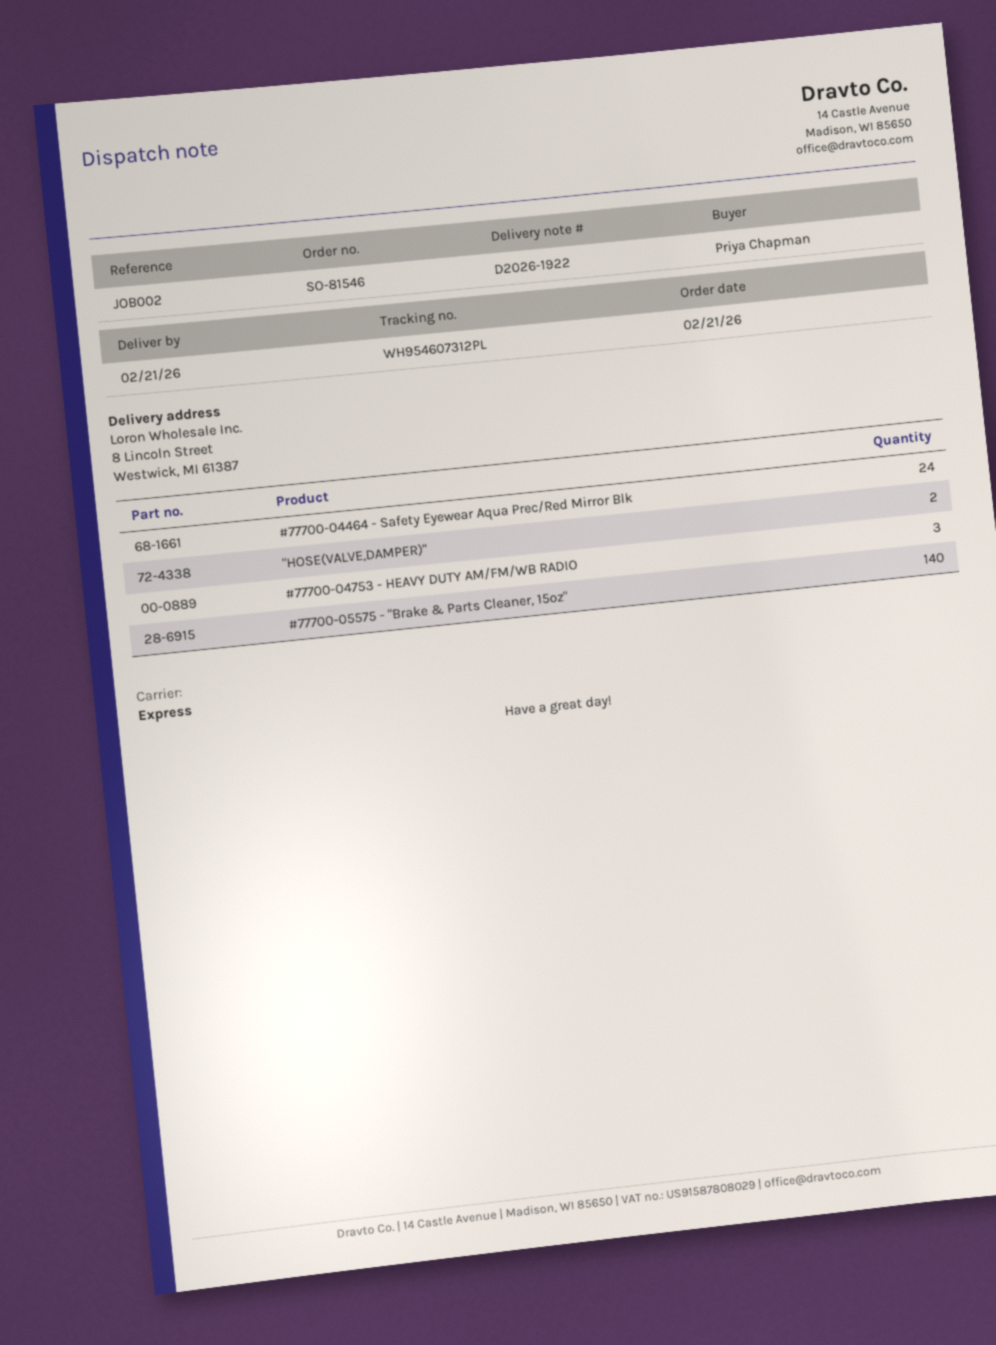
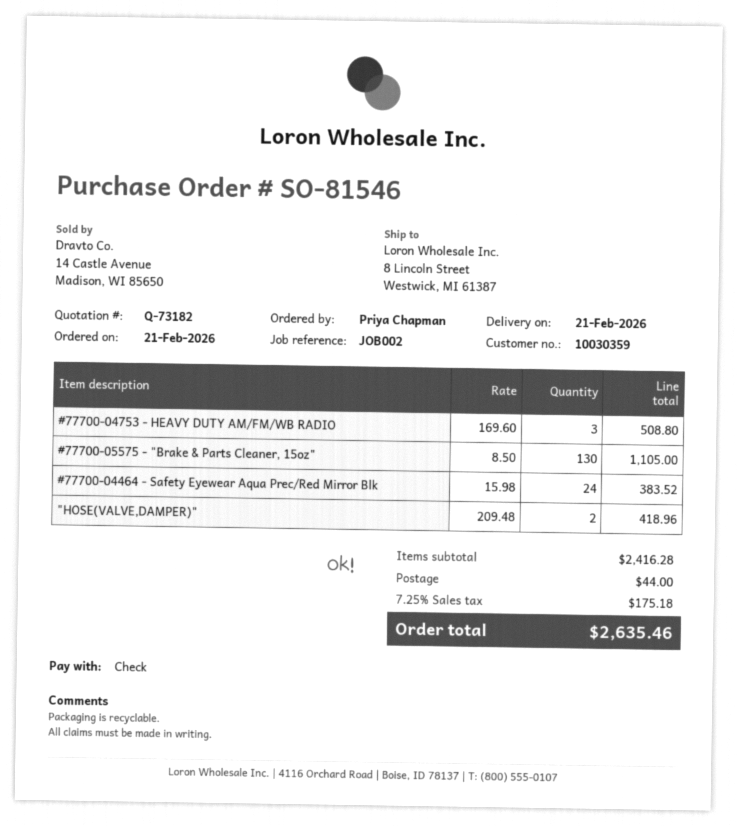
#77700-05575 - "Brake & Parts Cleaner, 15oz": 140 -> 130

